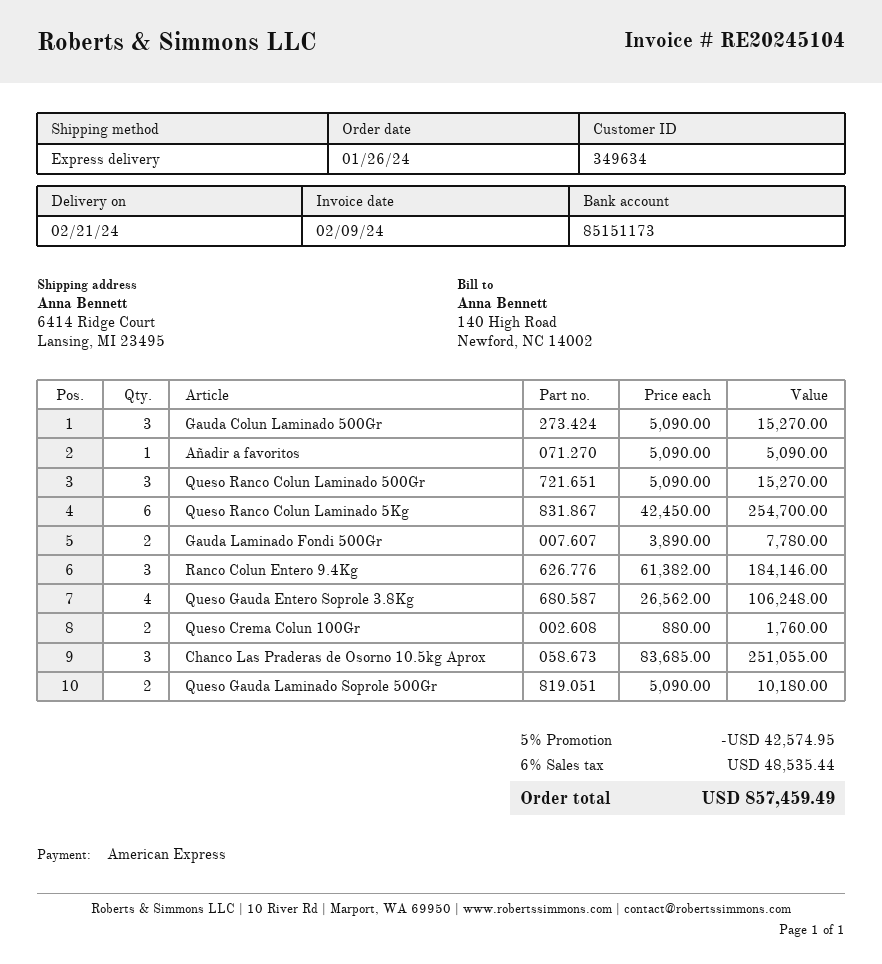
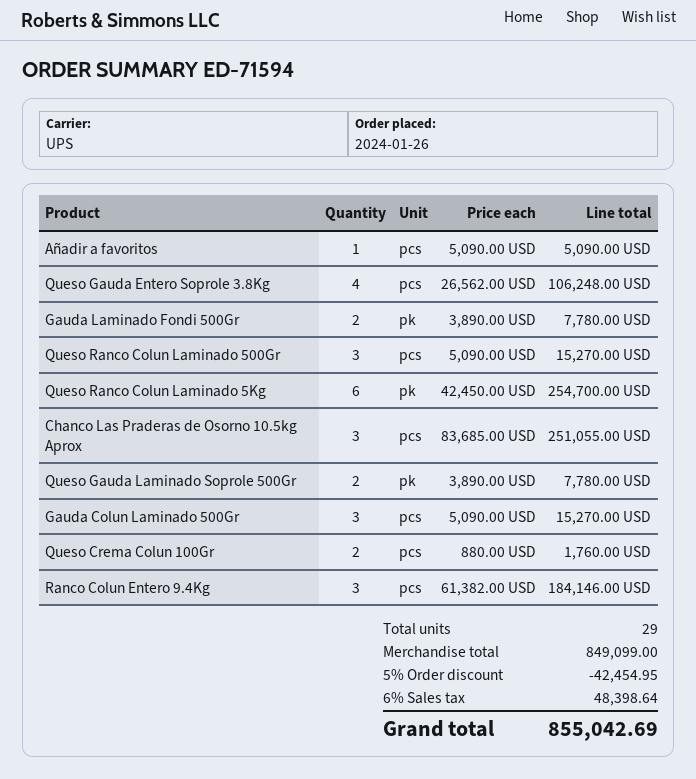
shipping method: express -> UPS
Queso Gauda Laminado Soprole 500Gr: 2 x 5090.00 = 10180.00 -> 2 x 3890.00 = 7780.00
discount: 5% = 42574.95 -> 5% = 42454.95
tax: 6% = 48535.44 -> 6% = 48398.64
total: 857459.49 -> 855042.69

